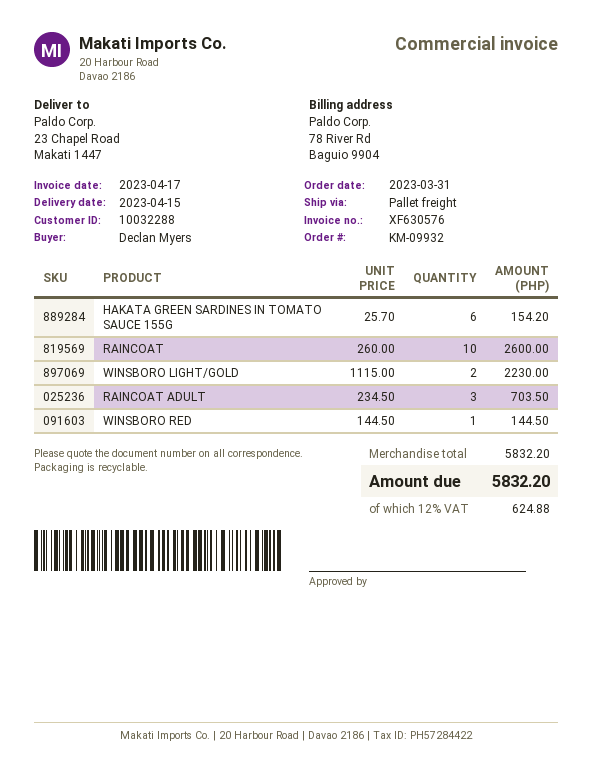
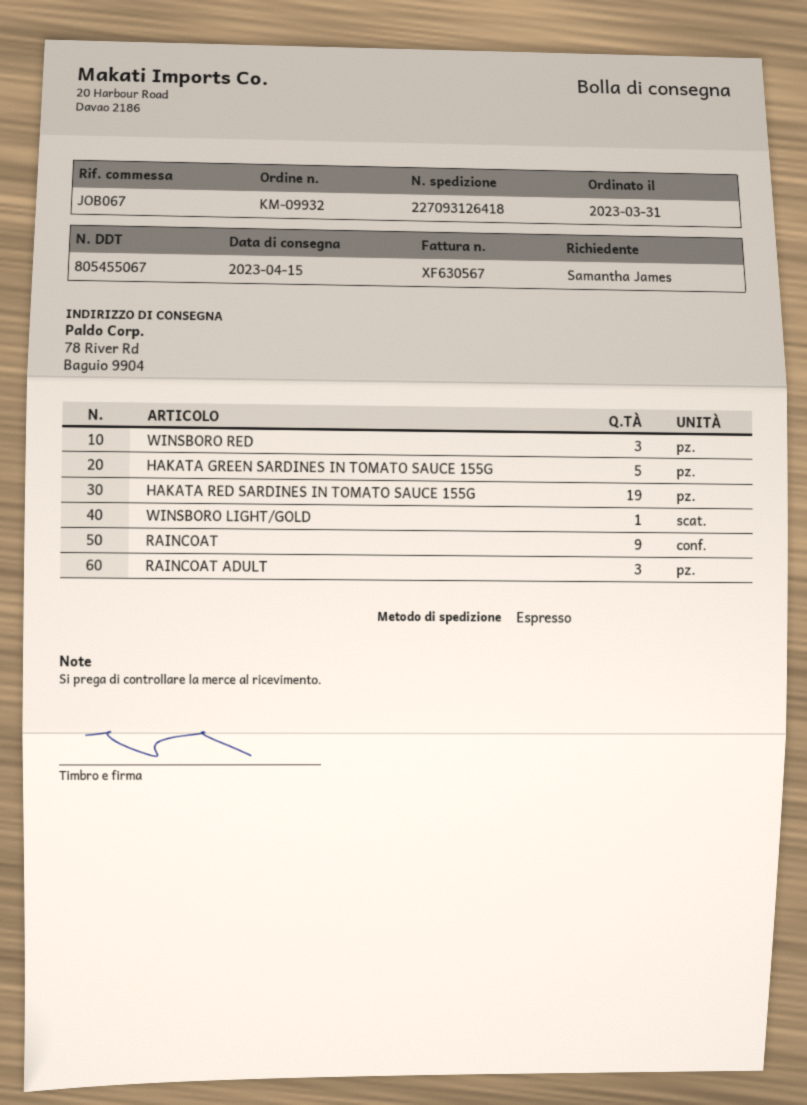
invoice number: XF630576 -> XF630567
ordered by: Declan Myers -> Samantha James
shipping method: pallet freight -> express
ship to: 23 Chapel Road, Makati 1447 -> 78 River Rd, Baguio 9904
HAKATA GREEN SARDINES IN TOMATO SAUCE 155G: 6 -> 5
RAINCOAT: 10 -> 9
WINSBORO LIGHT/GOLD: 2 -> 1
WINSBORO RED: 1 -> 3
HAKATA RED SARDINES IN TOMATO SAUCE 155G: none -> 19

